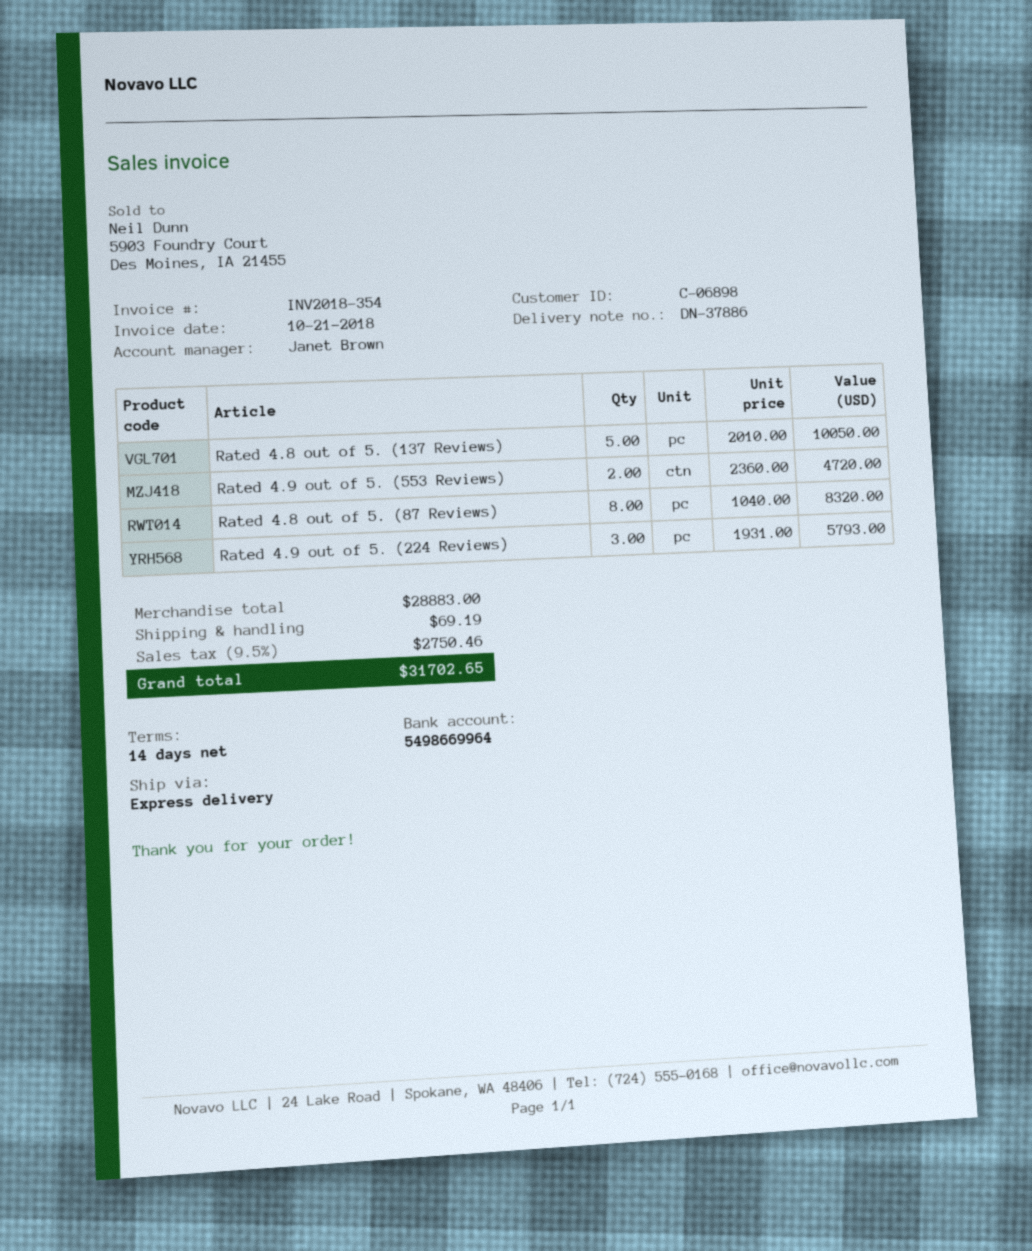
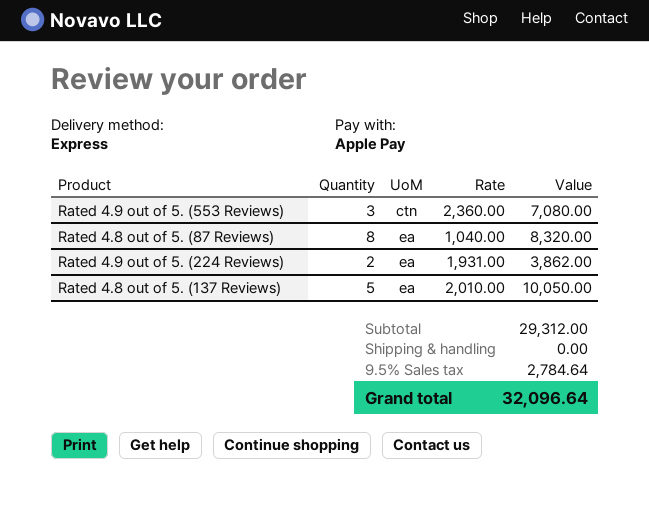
Rated 4.9 out of 5. (553 Reviews): 2 x 2360.00 = 4720.00 -> 3 x 2360.00 = 7080.00
Rated 4.9 out of 5. (224 Reviews): 3 x 1931.00 = 5793.00 -> 2 x 1931.00 = 3862.00
subtotal: 28883.00 -> 29312.00
shipping: 69.19 -> 0.00
tax: 9.5% = 2750.46 -> 9.5% = 2784.64
total: 31702.65 -> 32096.64

